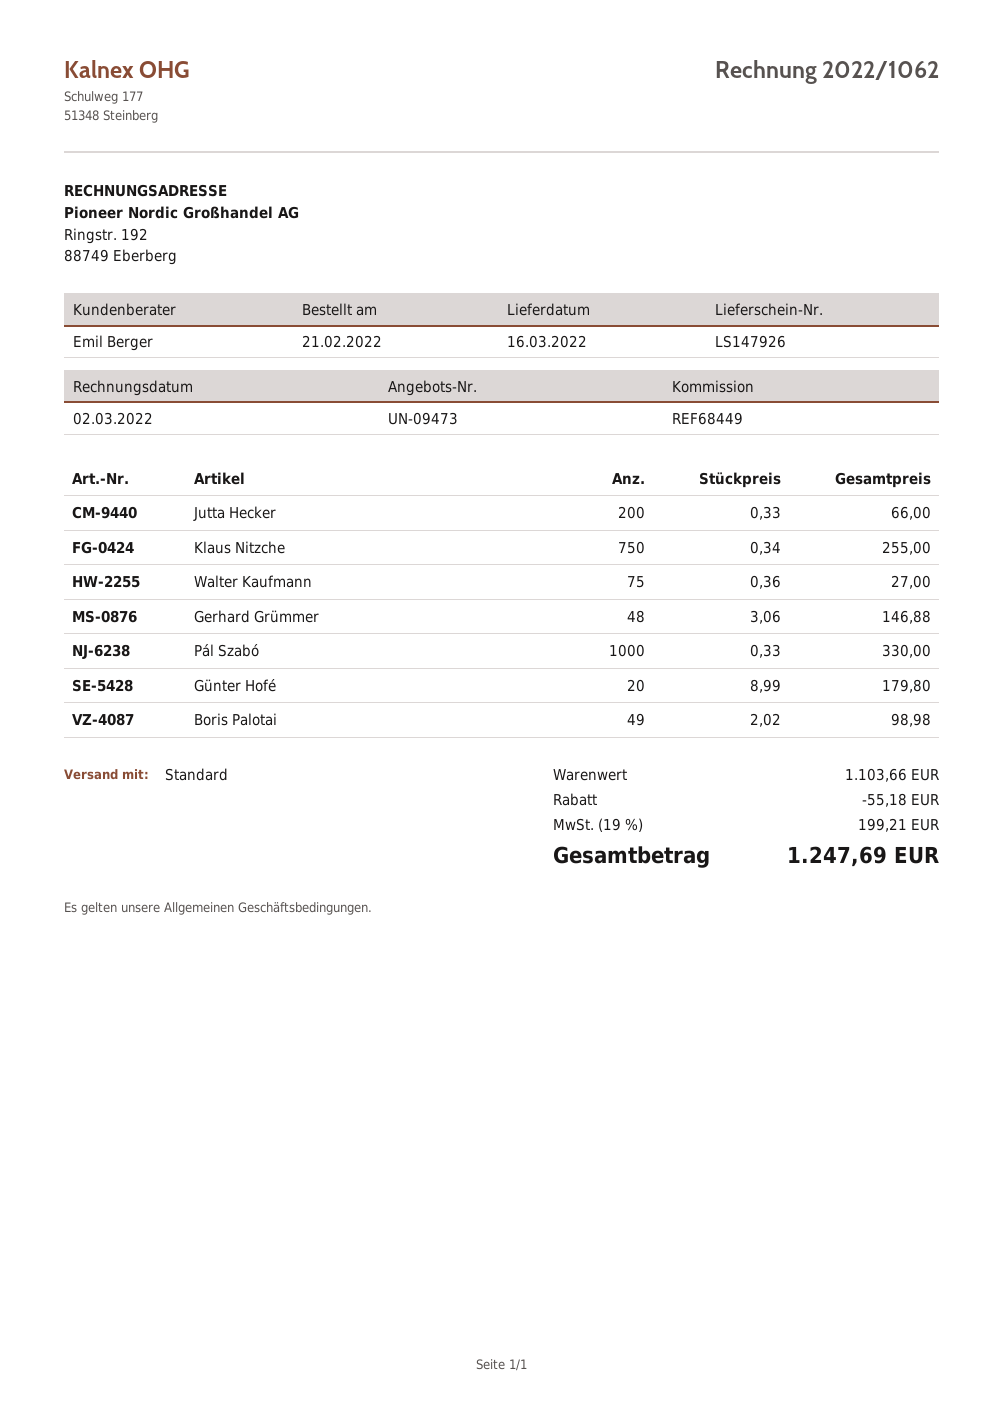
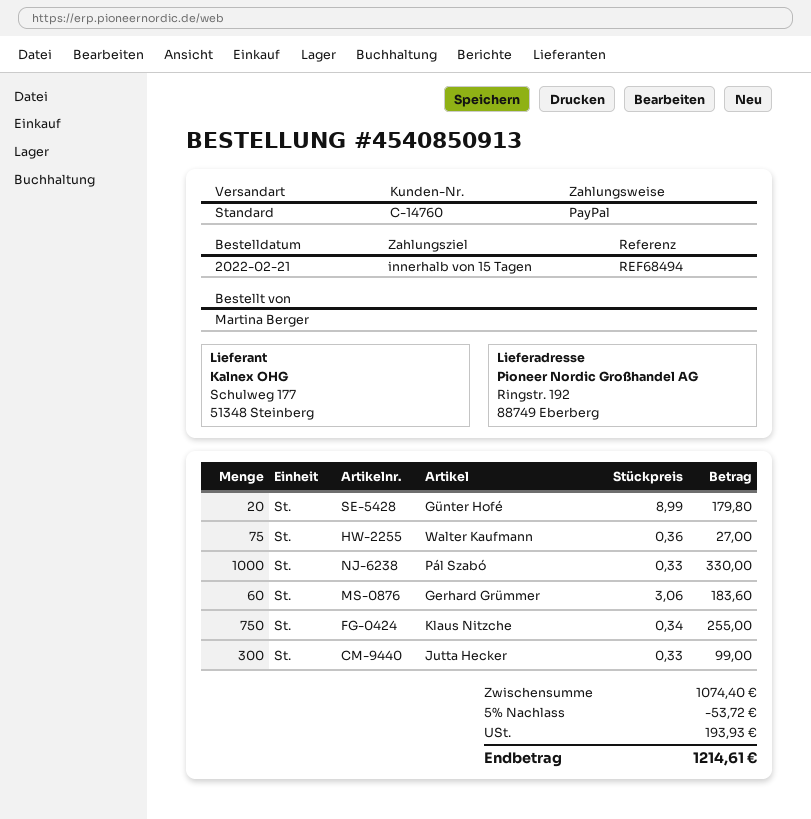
reference: REF68449 -> REF68494
Jutta Hecker: 200 x 0.33 = 66.00 -> 300 x 0.33 = 99.00
Gerhard Grümmer: 48 x 3.06 = 146.88 -> 60 x 3.06 = 183.60
Boris Palotai: 49 x 2.02 = 98.98 -> none
subtotal: 1103.66 -> 1074.40
discount: 55.18 -> 53.72
tax: 199.21 -> 193.93
total: 1247.69 -> 1214.61

